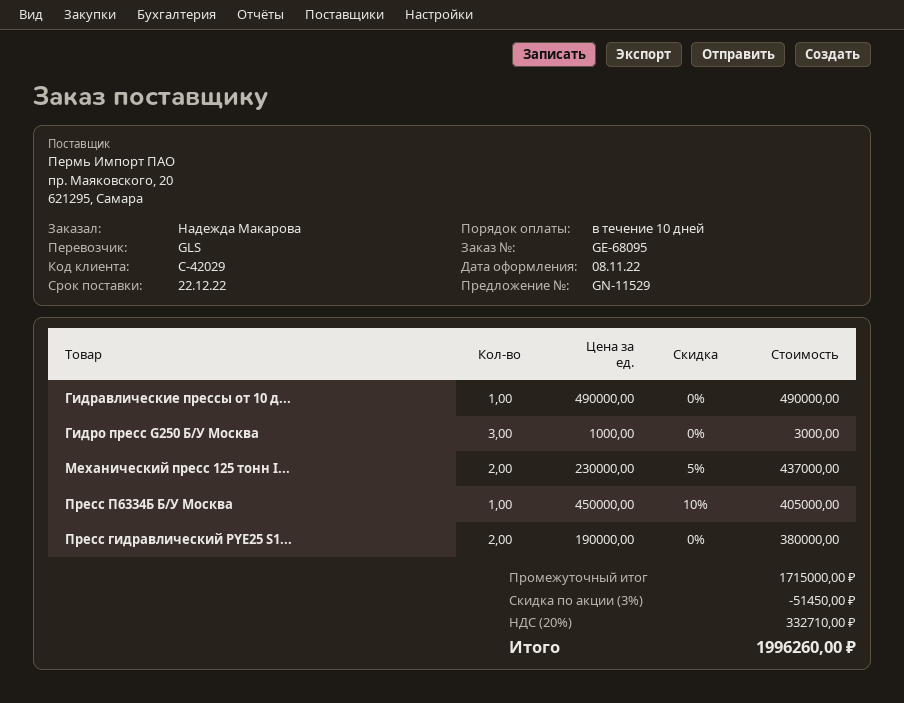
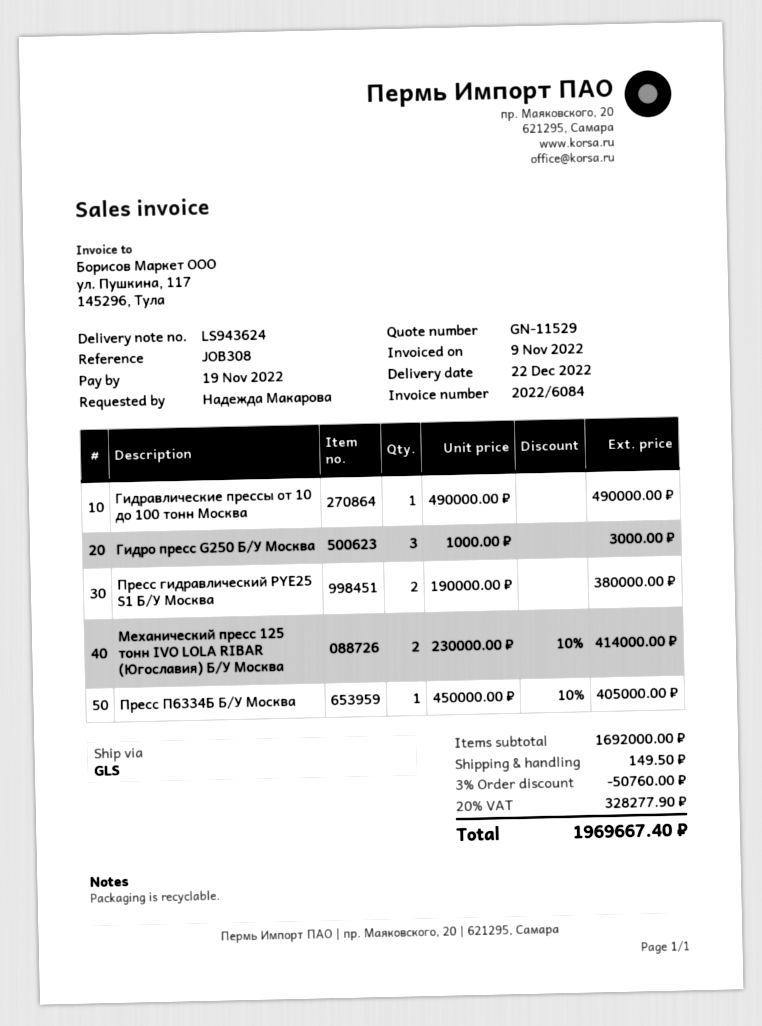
Механический пресс 125 тонн I...: 2 x 230000.00 - 5% = 437000.00 -> 2 x 230000.00 - 10% = 414000.00
subtotal: 1715000.00 -> 1692000.00
discount: 3% = 51450.00 -> 3% = 50760.00
shipping: none -> 149.50
tax: 20% = 332710.00 -> 20% = 328277.90
total: 1996260.00 -> 1969667.40

